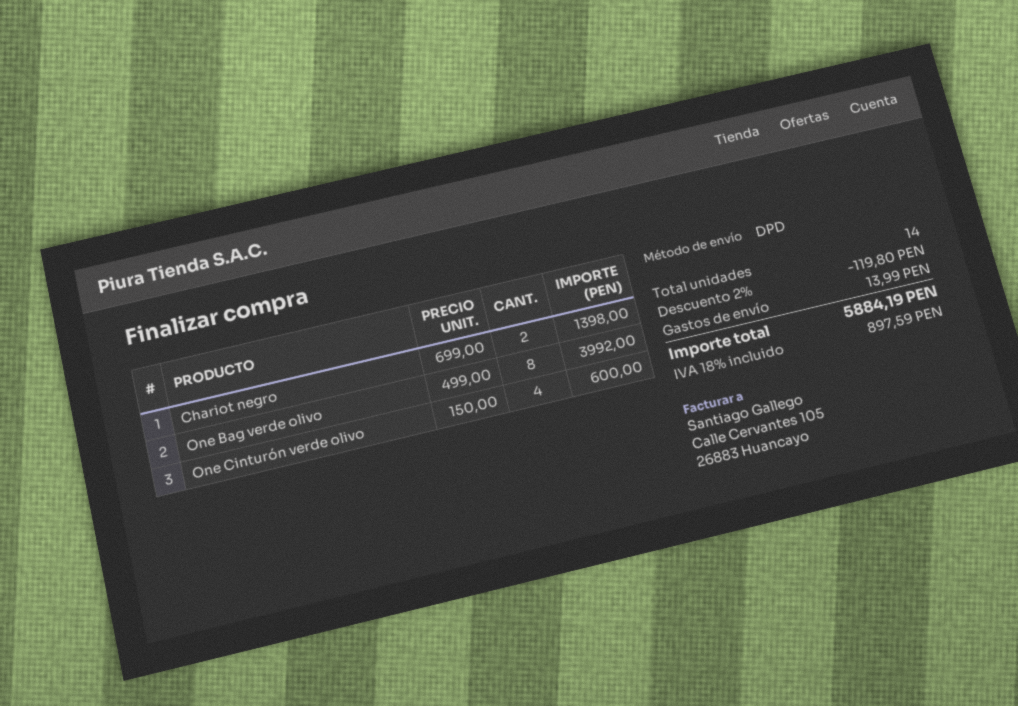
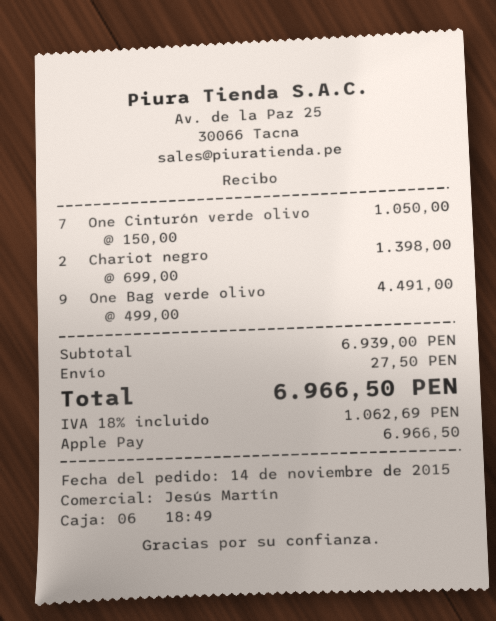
One Bag verde olivo: 8 x 499.00 = 3992.00 -> 9 x 499.00 = 4491.00
One Cinturón verde olivo: 4 x 150.00 = 600.00 -> 7 x 150.00 = 1050.00
discount: 2% = 119.80 -> none
shipping: 13.99 -> 27.50
tax: 18% = 897.59 -> 18% = 1062.69
total: 5884.19 -> 6966.50

